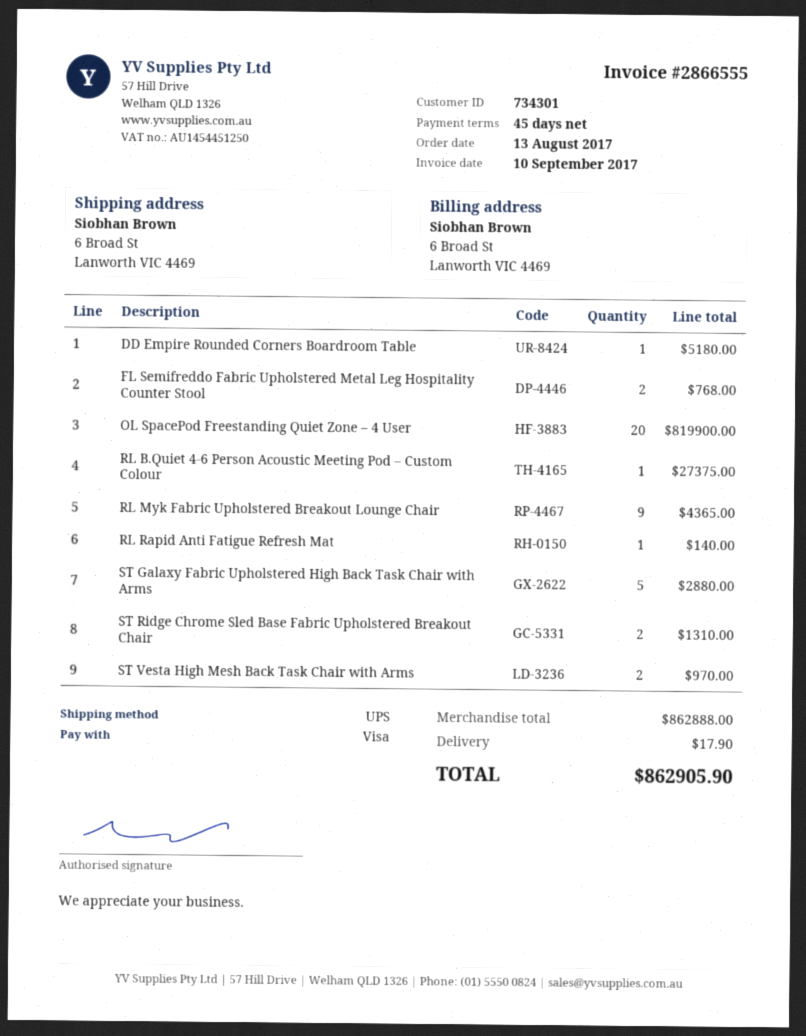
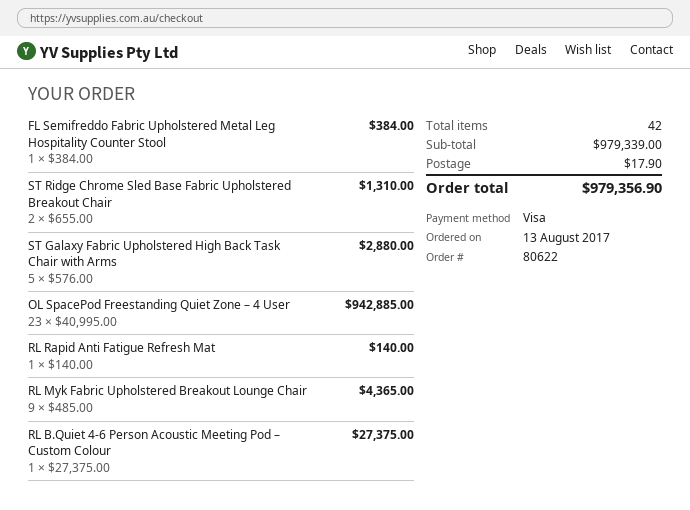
DD Empire Rounded Corners Boardroom Table: 1 for 5180.00 -> none
FL Semifreddo Fabric Upholstered Metal Leg Hospitality Counter Stool: 2 for 768.00 -> 1 for 384.00
OL SpacePod Freestanding Quiet Zone – 4 User: 20 for 819900.00 -> 23 for 942885.00
ST Vesta High Mesh Back Task Chair with Arms: 2 for 970.00 -> none
subtotal: 862888.00 -> 979339.00
total: 862905.90 -> 979356.90

